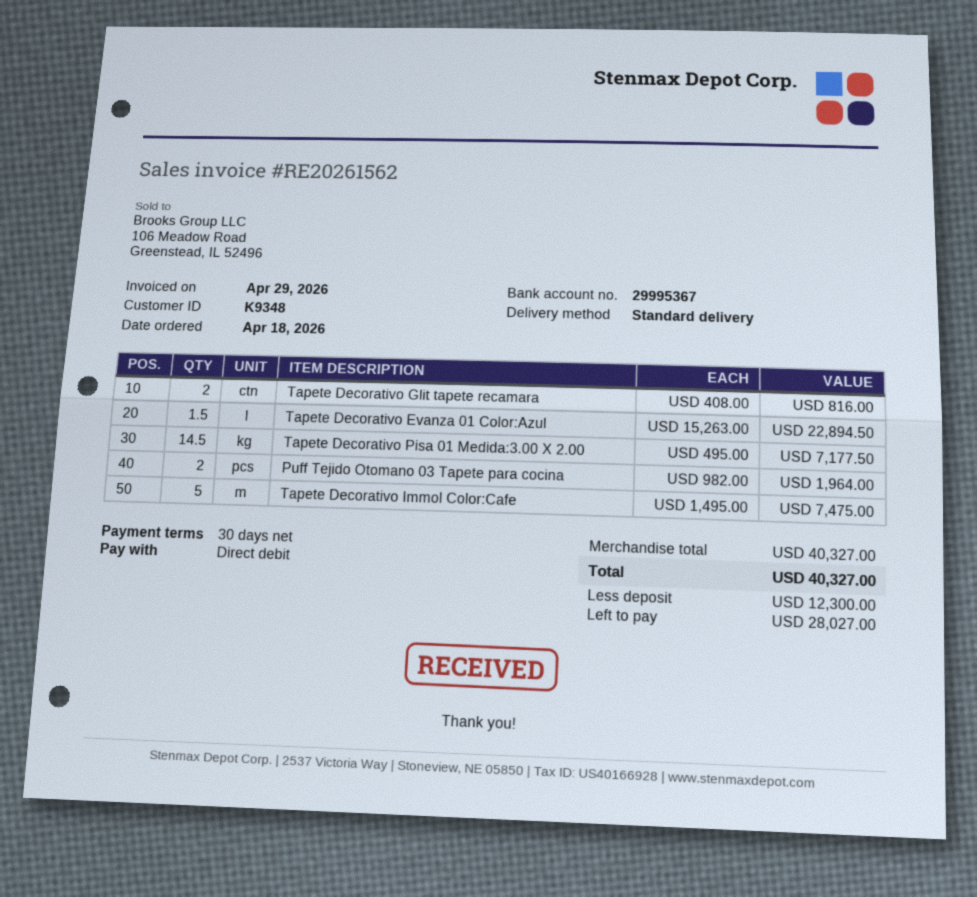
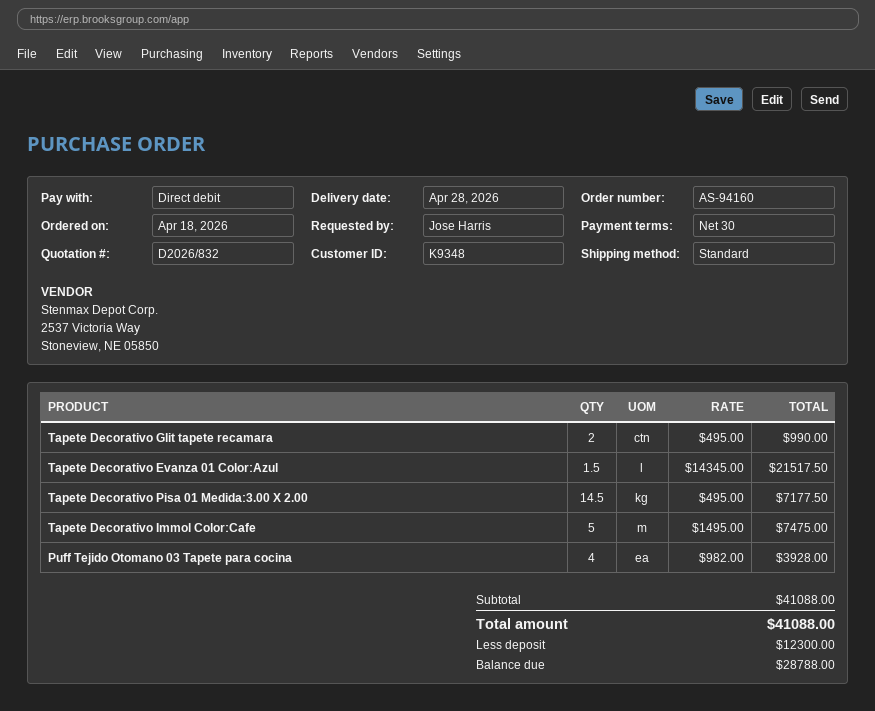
Tapete Decorativo Glit tapete recamara: 2 x 408.00 = 816.00 -> 2 x 495.00 = 990.00
Tapete Decorativo Evanza 01 Color:Azul: 1.5 x 15263.00 = 22894.50 -> 1.5 x 14345.00 = 21517.50
Puff Tejido Otomano 03 Tapete para cocina: 2 x 982.00 = 1964.00 -> 4 x 982.00 = 3928.00
subtotal: 40327.00 -> 41088.00
total: 40327.00 -> 41088.00
balance: 28027.00 -> 28788.00

